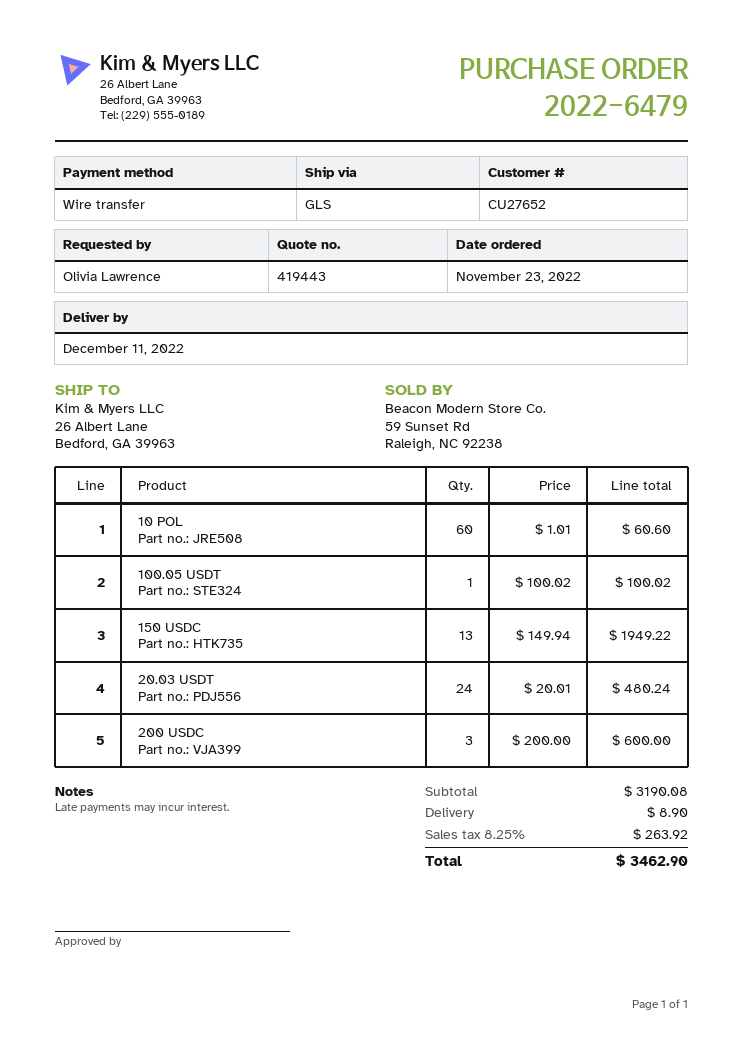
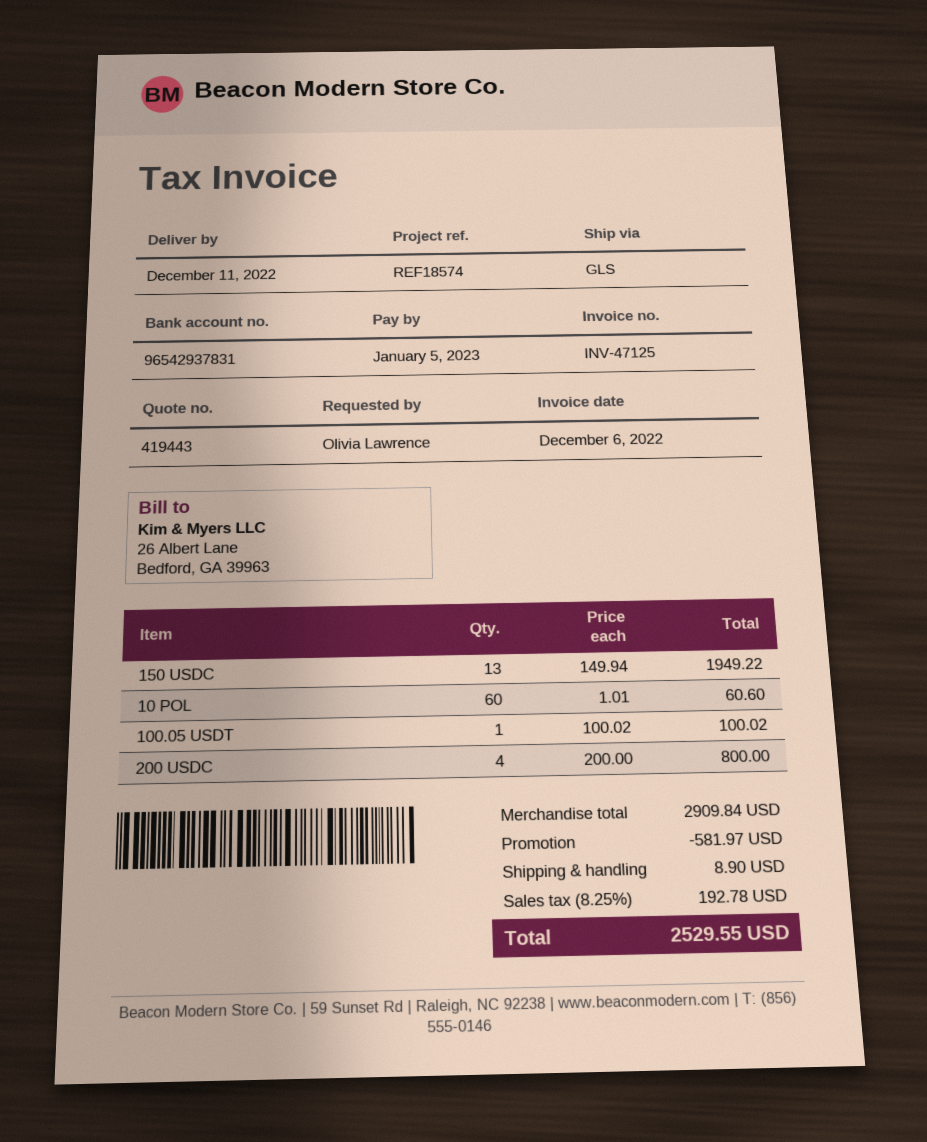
20.03 USDT: 24 x 20.01 = 480.24 -> none
200 USDC: 3 x 200.00 = 600.00 -> 4 x 200.00 = 800.00
subtotal: 3190.08 -> 2909.84
discount: none -> 581.97
tax: 8.25% = 263.92 -> 8.25% = 192.78
total: 3462.90 -> 2529.55

